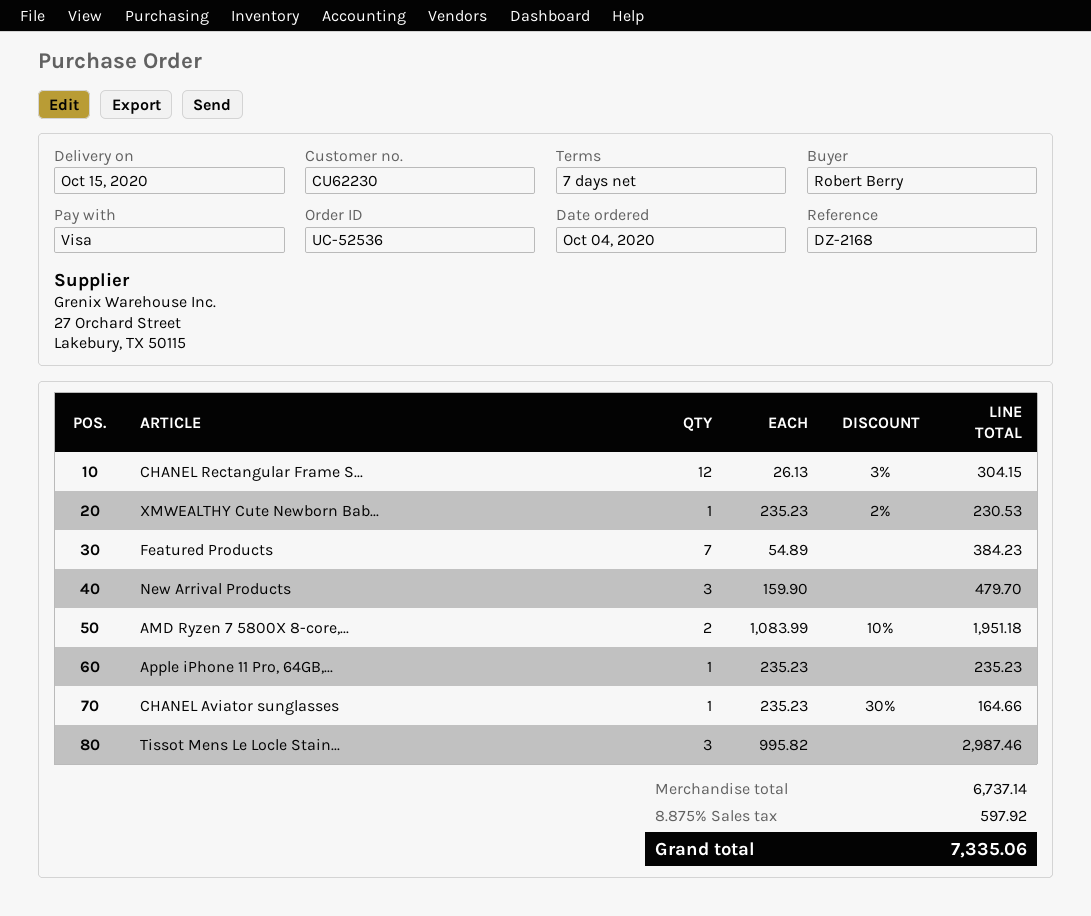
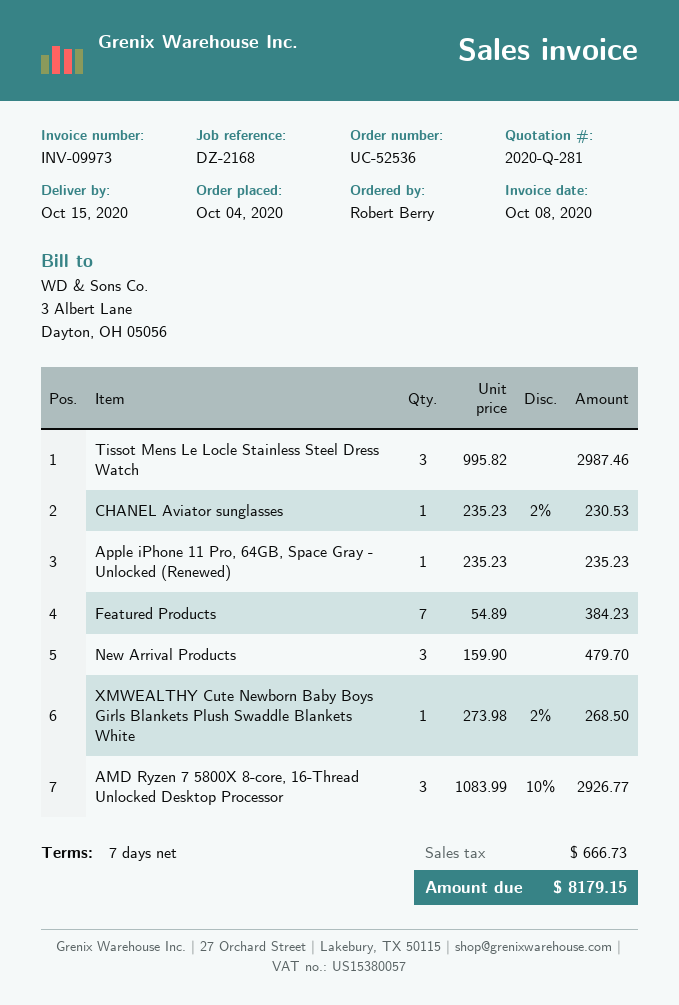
CHANEL Rectangular Frame S...: 12 x 26.13 - 3% = 304.15 -> none
XMWEALTHY Cute Newborn Bab...: 1 x 235.23 - 2% = 230.53 -> 1 x 273.98 - 2% = 268.50
AMD Ryzen 7 5800X 8-core,...: 2 x 1083.99 - 10% = 1951.18 -> 3 x 1083.99 - 10% = 2926.77
CHANEL Aviator sunglasses: 1 x 235.23 - 30% = 164.66 -> 1 x 235.23 - 2% = 230.53
tax: 597.92 -> 666.73
total: 7335.06 -> 8179.15

